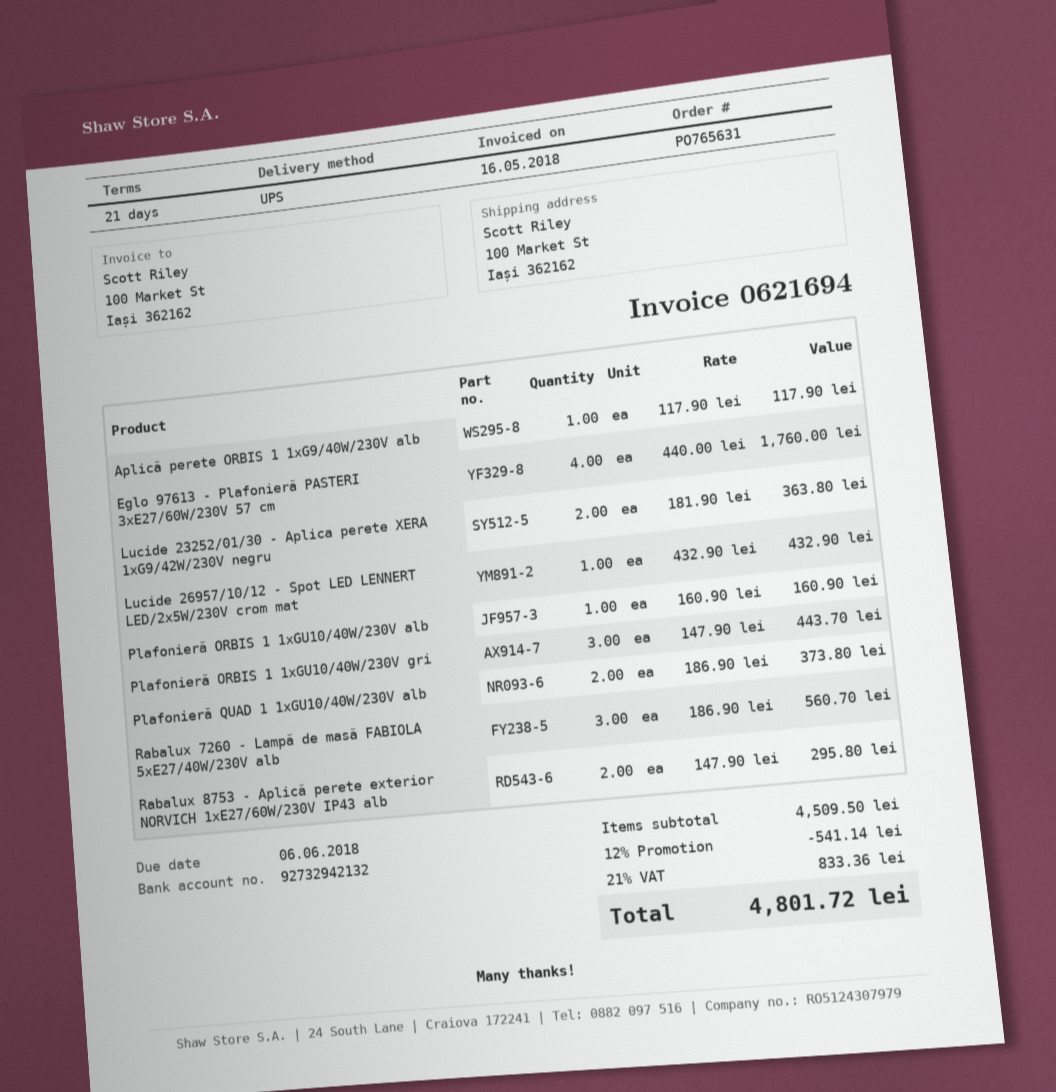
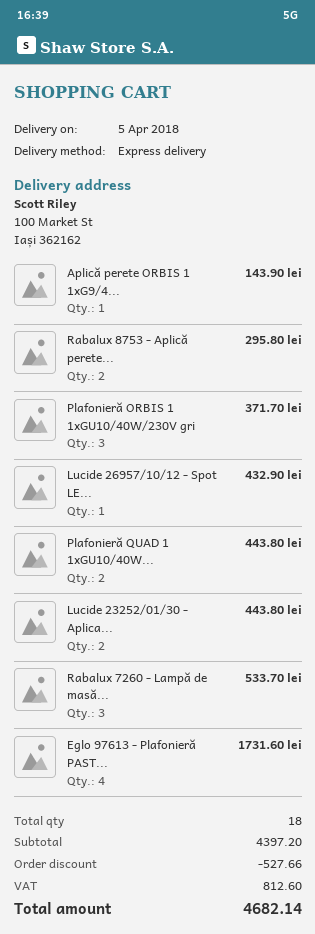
shipping method: UPS -> express
Aplică perete ORBIS 1 1xG9/40W/230V alb: 1 for 117.90 -> 1 for 143.90
Eglo 97613 - Plafonieră PASTERI 3xE27/60W/230V 57 cm: 4 for 1760.00 -> 4 for 1731.60
Lucide 23252/01/30 - Aplica perete XERA 1xG9/42W/230V negru: 2 for 363.80 -> 2 for 443.80
Plafonieră ORBIS 1 1xGU10/40W/230V alb: 1 for 160.90 -> none
Plafonieră ORBIS 1 1xGU10/40W/230V gri: 3 for 443.70 -> 3 for 371.70
Plafonieră QUAD 1 1xGU10/40W/230V alb: 2 for 373.80 -> 2 for 443.80
Rabalux 7260 - Lampă de masă FABIOLA 5xE27/40W/230V alb: 3 for 560.70 -> 3 for 533.70
subtotal: 4509.50 -> 4397.20
discount: 541.14 -> 527.66
tax: 833.36 -> 812.60
total: 4801.72 -> 4682.14

